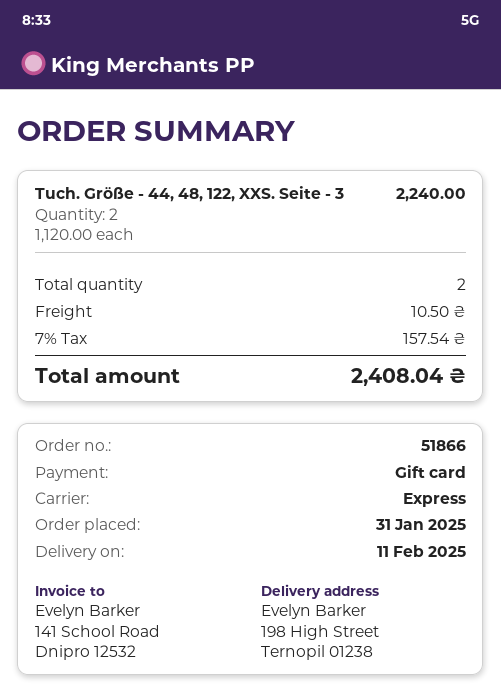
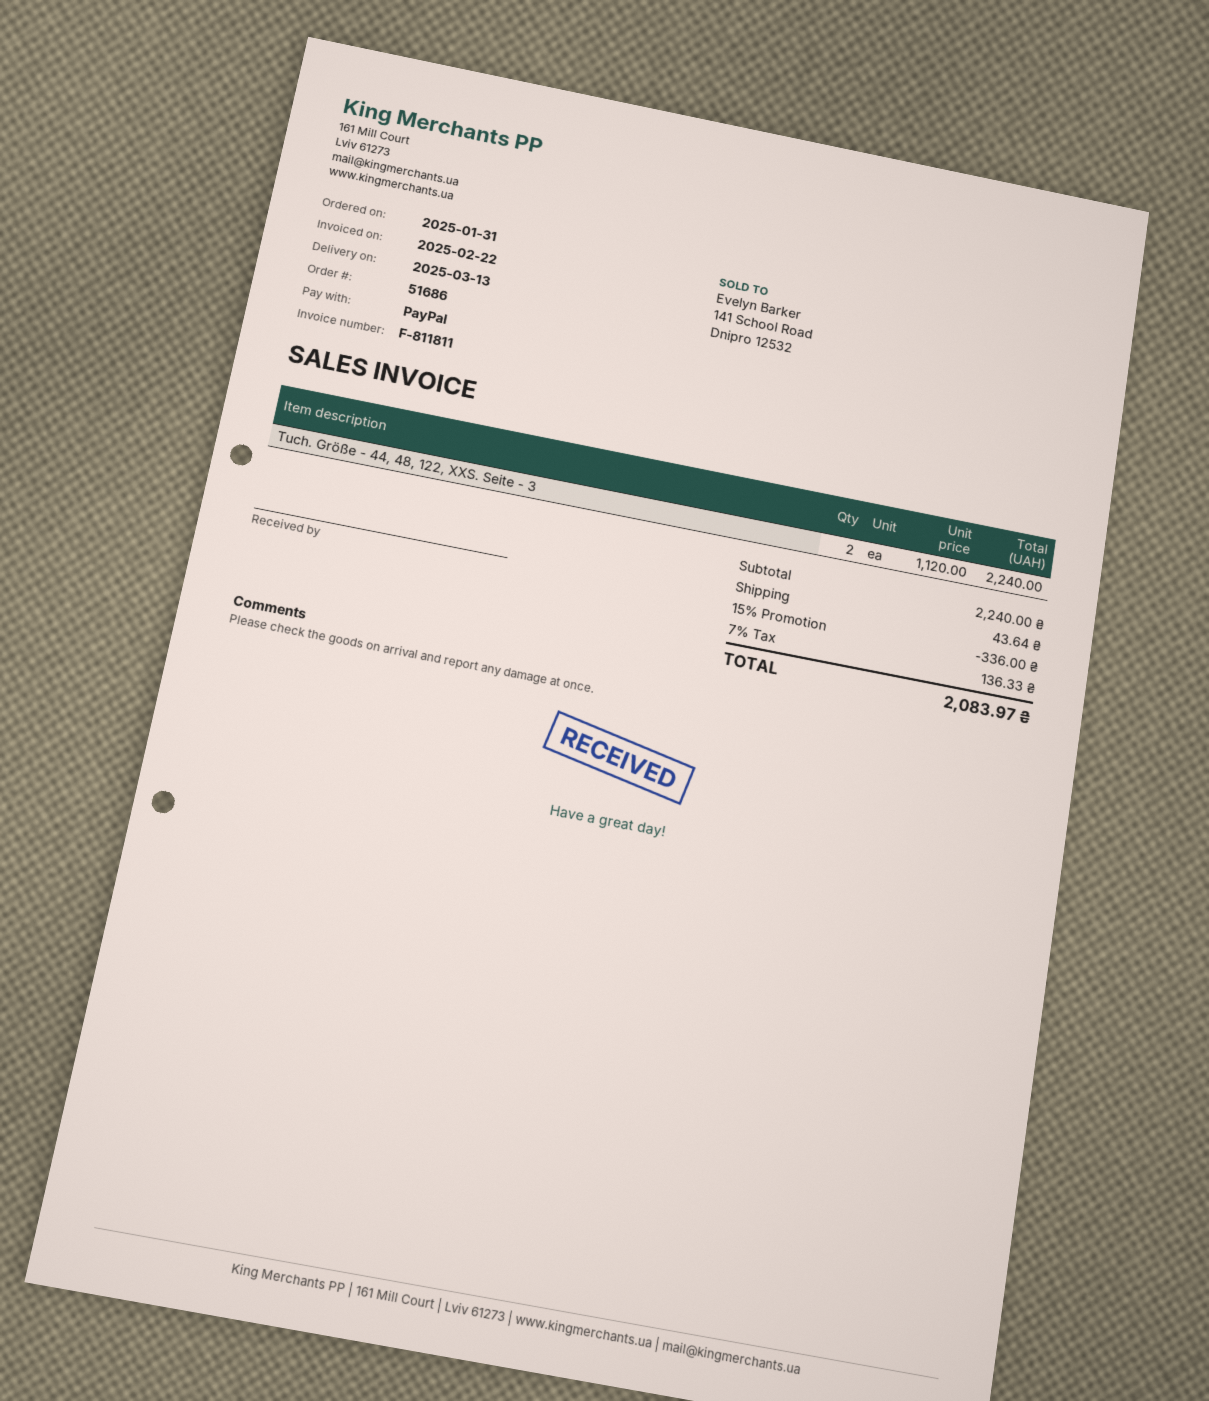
order number: 51866 -> 51686
delivery date: 2025-02-11 -> 2025-03-13
payment method: gift card -> PayPal
discount: none -> 15% = 336.00
shipping: 10.50 -> 43.64
tax: 7% = 157.54 -> 7% = 136.33
total: 2408.04 -> 2083.97

